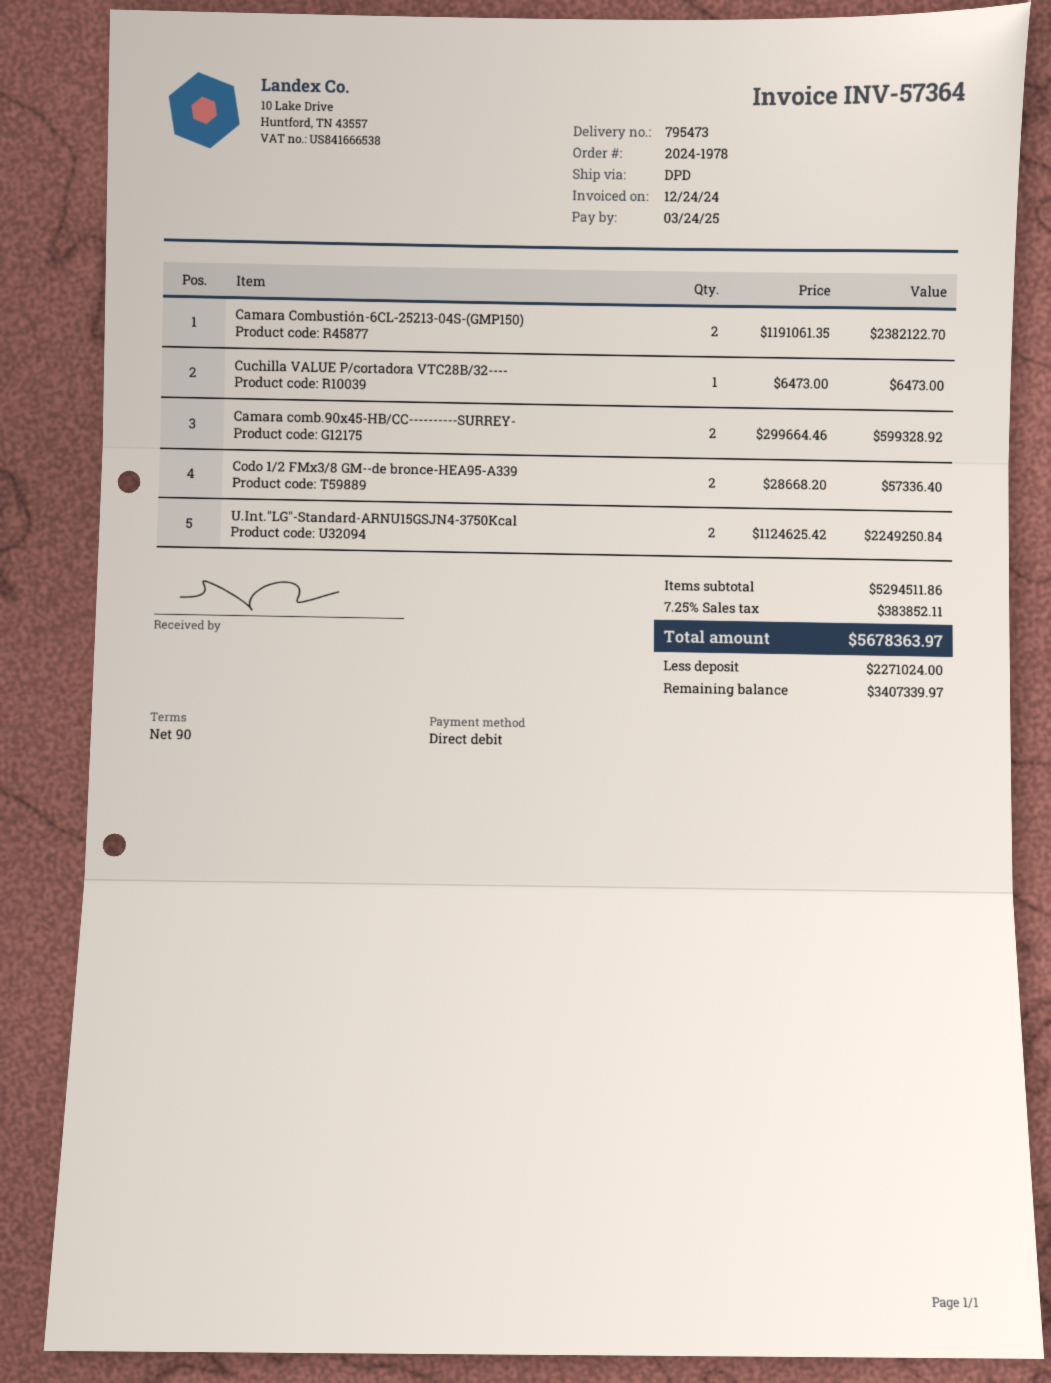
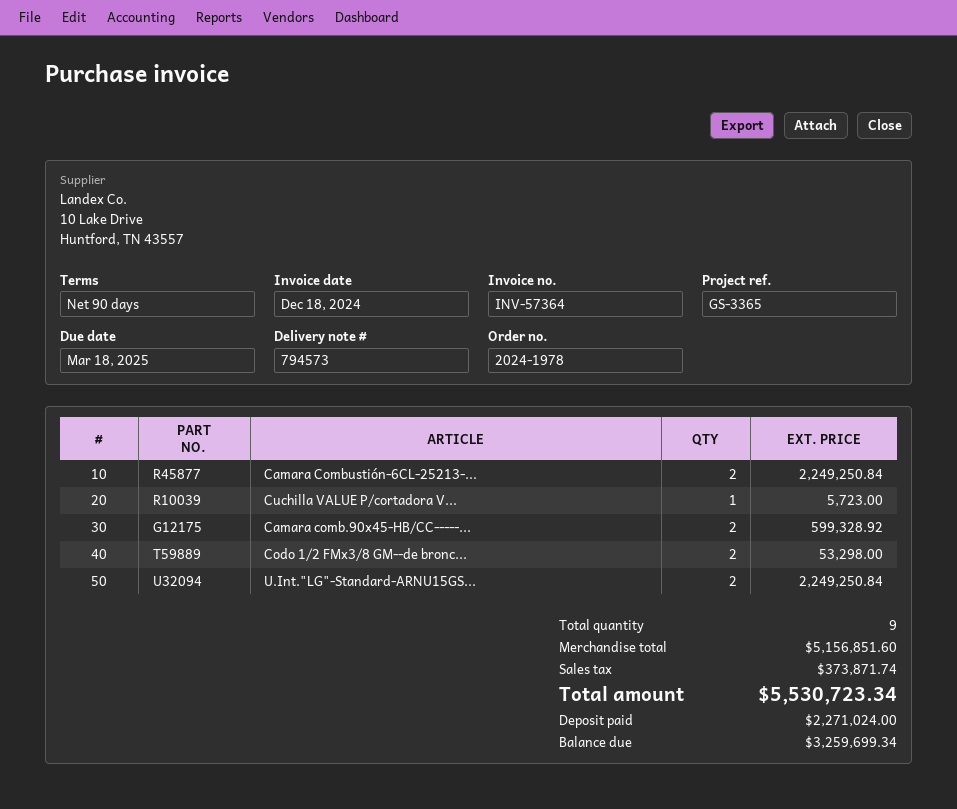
delivery note number: 795473 -> 794573
invoice date: 2024-12-24 -> 2024-12-18
due date: 2025-03-24 -> 2025-03-18
Camara Combustión-6CL-25213-04S-(GMP150): 2 for 2382122.70 -> 2 for 2249250.84
Cuchilla VALUE P/cortadora VTC28B/32----: 1 for 6473.00 -> 1 for 5723.00
Codo 1/2 FMx3/8 GM--de bronce-HEA95-A339: 2 for 57336.40 -> 2 for 53298.00
subtotal: 5294511.86 -> 5156851.60
tax: 383852.11 -> 373871.74
total: 5678363.97 -> 5530723.34
balance: 3407339.97 -> 3259699.34

